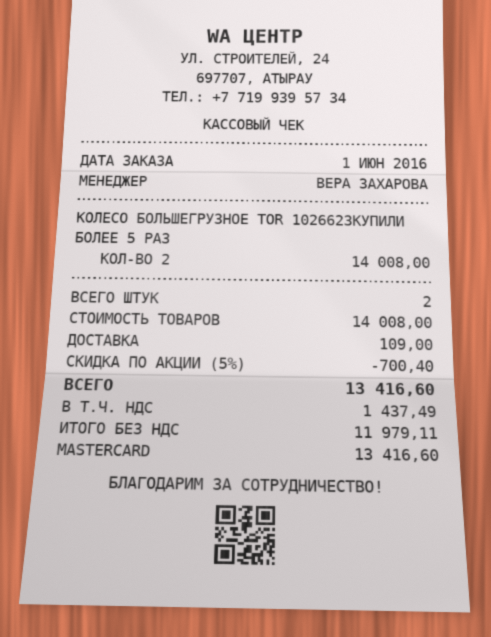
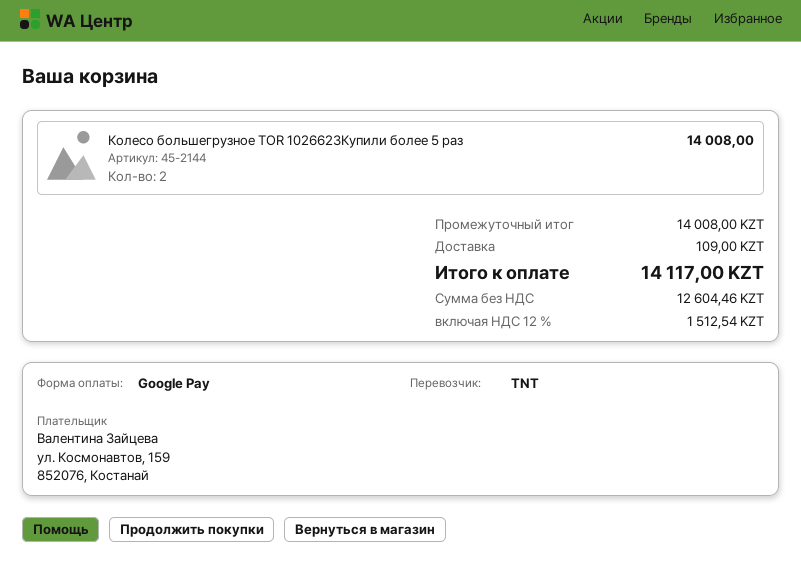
payment method: Mastercard -> Google Pay
discount: 5% = 700.40 -> none
net: 11979.11 -> 12604.46
tax: 1437.49 -> 1512.54
total: 13416.60 -> 14117.00

